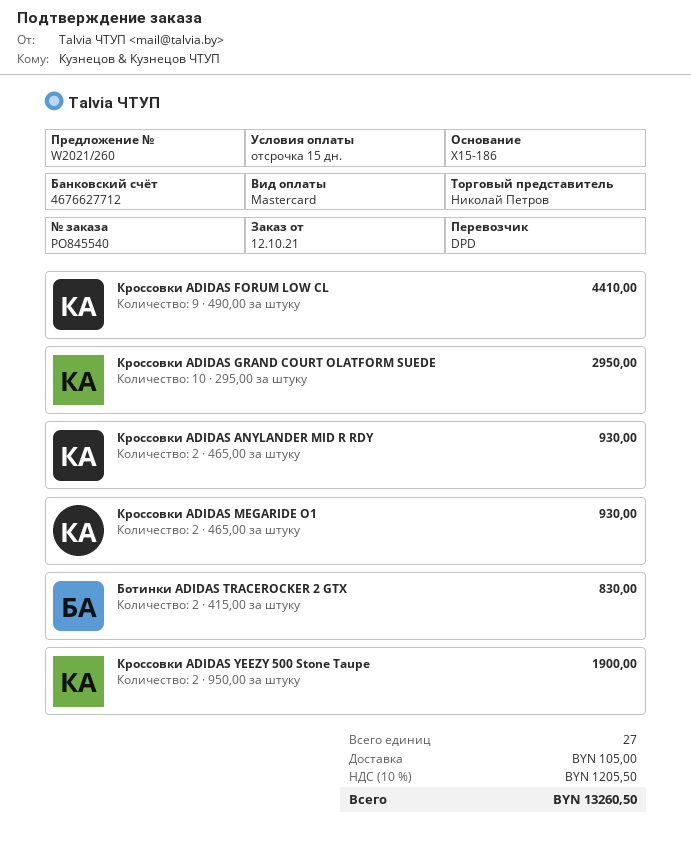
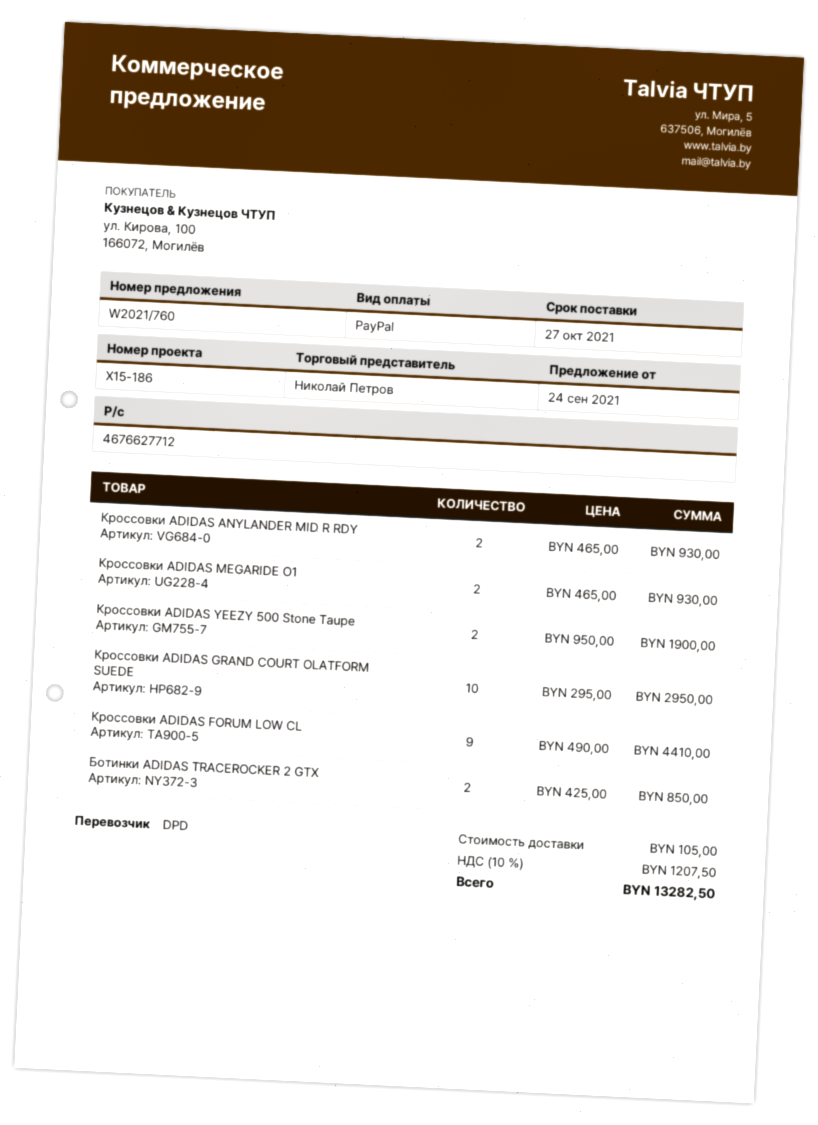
quote number: W2021/260 -> W2021/760
payment method: Mastercard -> PayPal
Ботинки ADIDAS TRACEROCKER 2 GTX: 2 x 415.00 = 830.00 -> 2 x 425.00 = 850.00
tax: 10% = 1205.50 -> 10% = 1207.50
total: 13260.50 -> 13282.50

